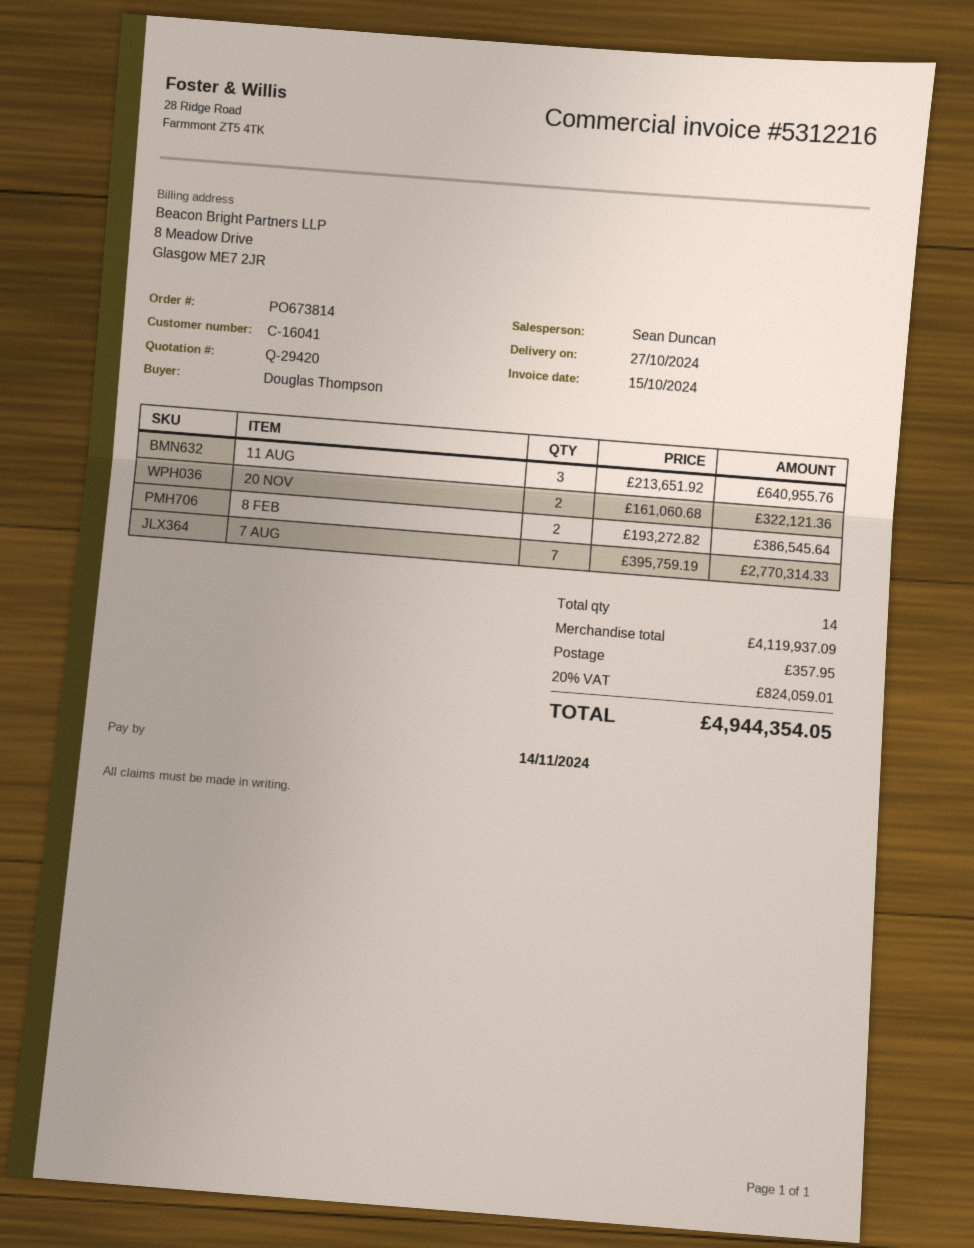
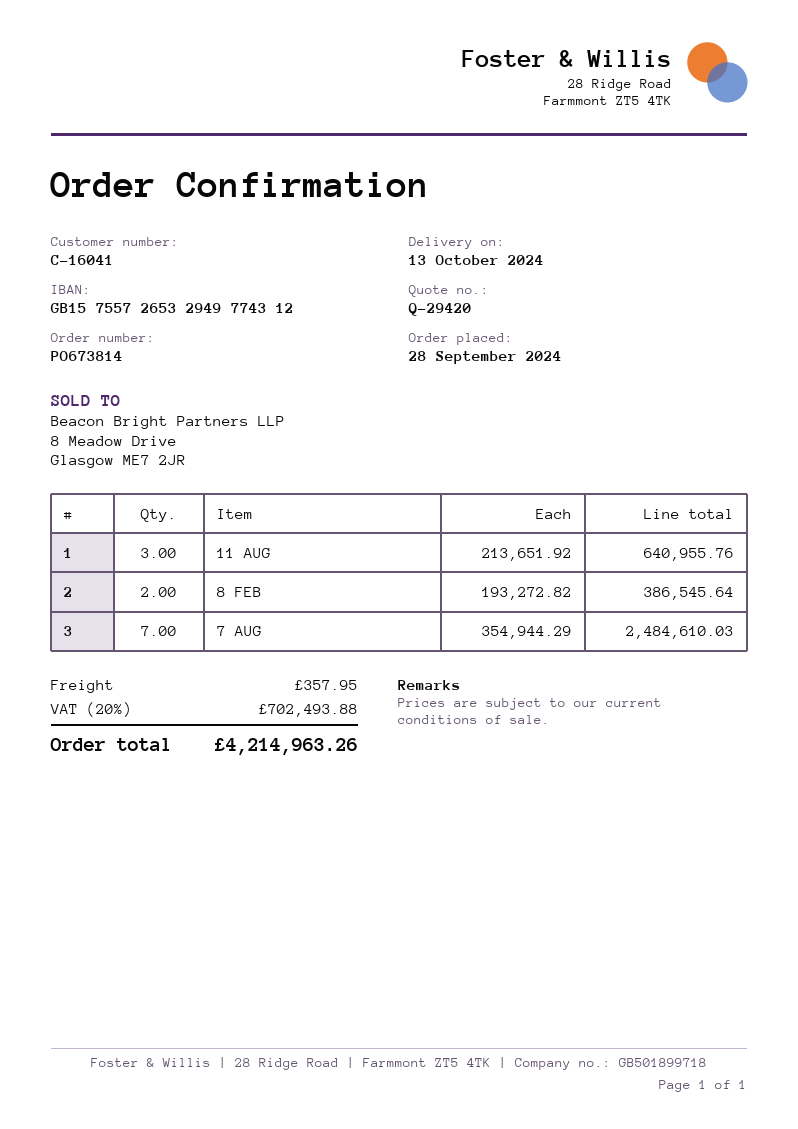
delivery date: 2024-10-27 -> 2024-10-13
20 NOV: 2 x 161060.68 = 322121.36 -> none
7 AUG: 7 x 395759.19 = 2770314.33 -> 7 x 354944.29 = 2484610.03
tax: 20% = 824059.01 -> 20% = 702493.88
total: 4944354.05 -> 4214963.26

